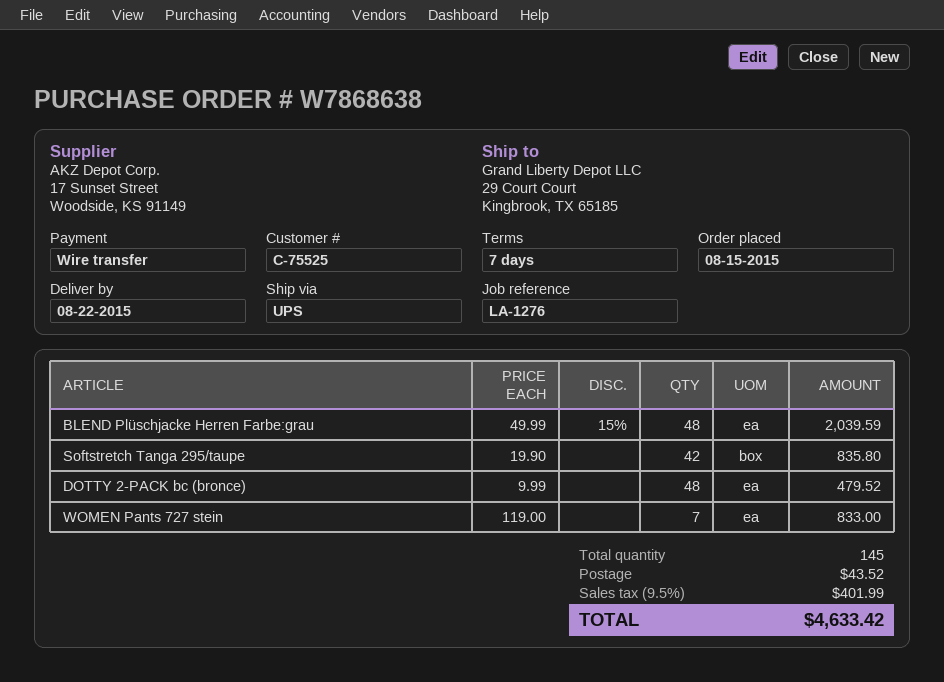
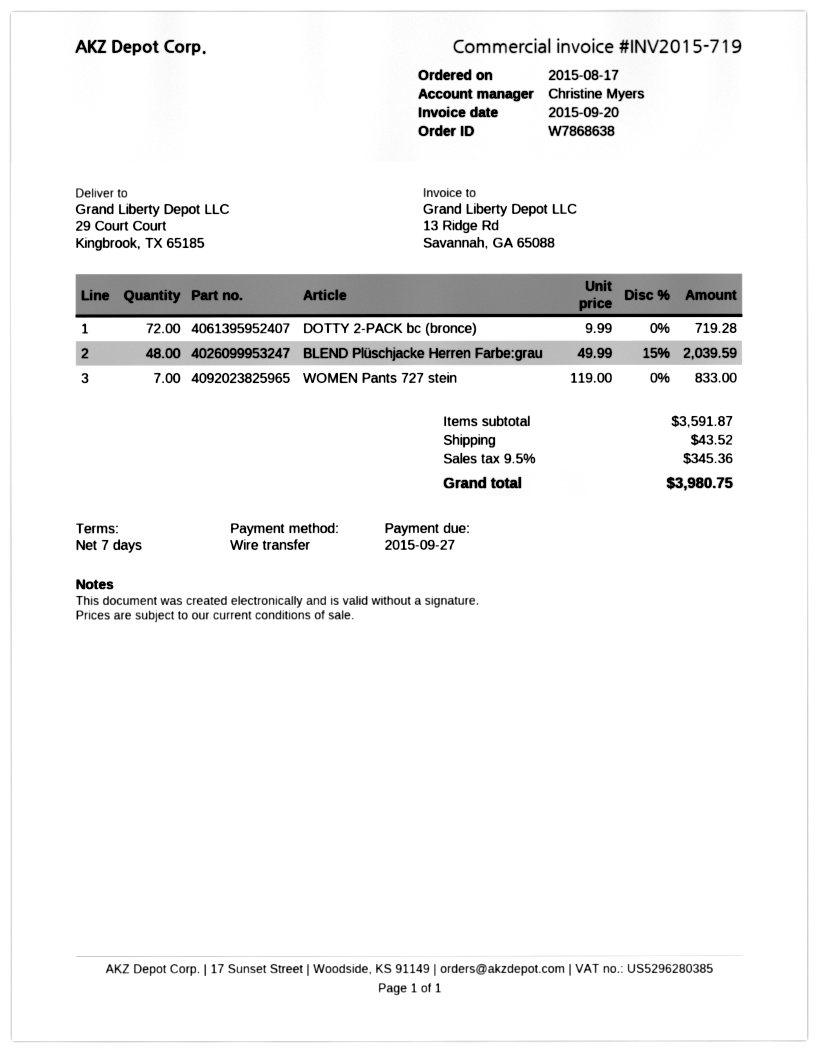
order date: 2015-08-15 -> 2015-08-17
Softstretch Tanga 295/taupe: 42 x 19.90 = 835.80 -> none
DOTTY 2-PACK bc (bronce): 48 x 9.99 = 479.52 -> 72 x 9.99 = 719.28
tax: 9.5% = 401.99 -> 9.5% = 345.36
total: 4633.42 -> 3980.75

